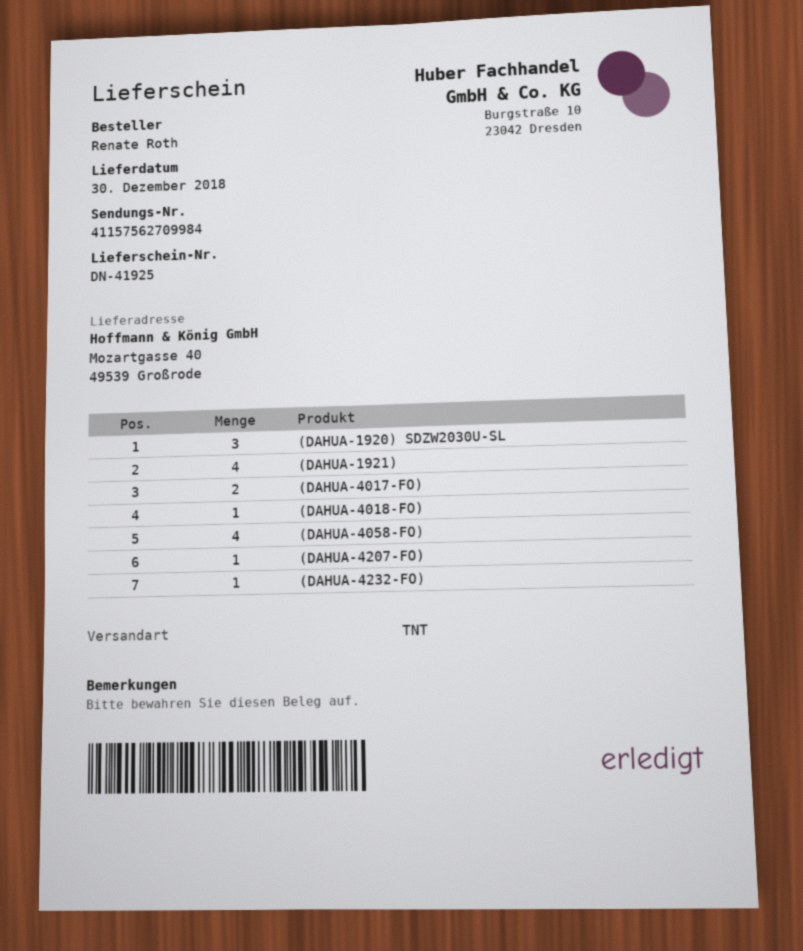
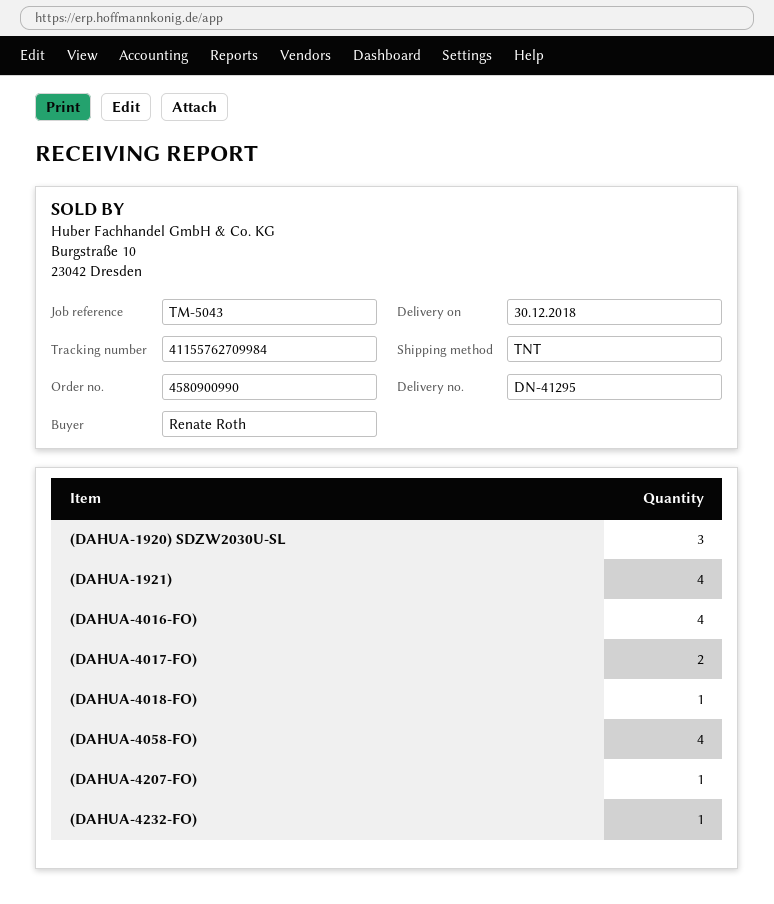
delivery note number: DN-41925 -> DN-41295
tracking number: 41157562709984 -> 41155762709984
(DAHUA-4016-FO): none -> 4

